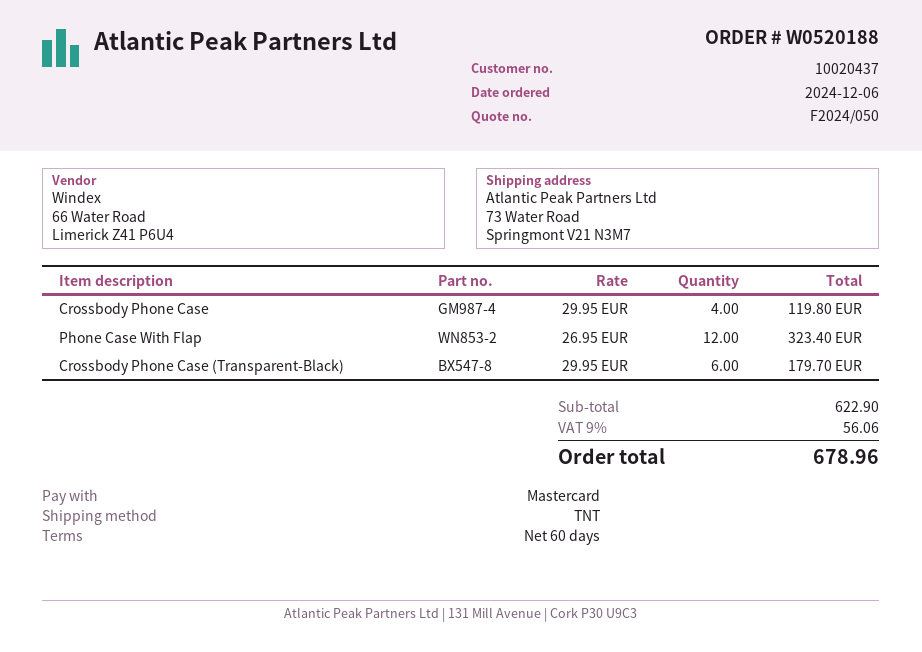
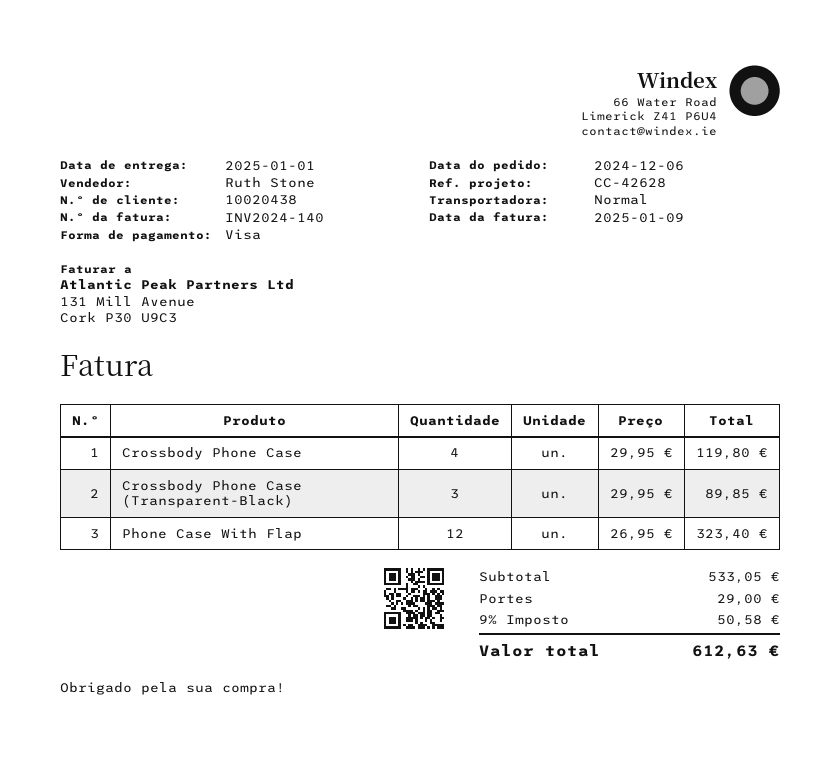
customer number: 10020437 -> 10020438
payment method: Mastercard -> Visa
shipping method: TNT -> standard
Crossbody Phone Case (Transparent-Black): 6 x 29.95 = 179.70 -> 3 x 29.95 = 89.85
subtotal: 622.90 -> 533.05
shipping: none -> 29.00
tax: 9% = 56.06 -> 9% = 50.58
total: 678.96 -> 612.63

